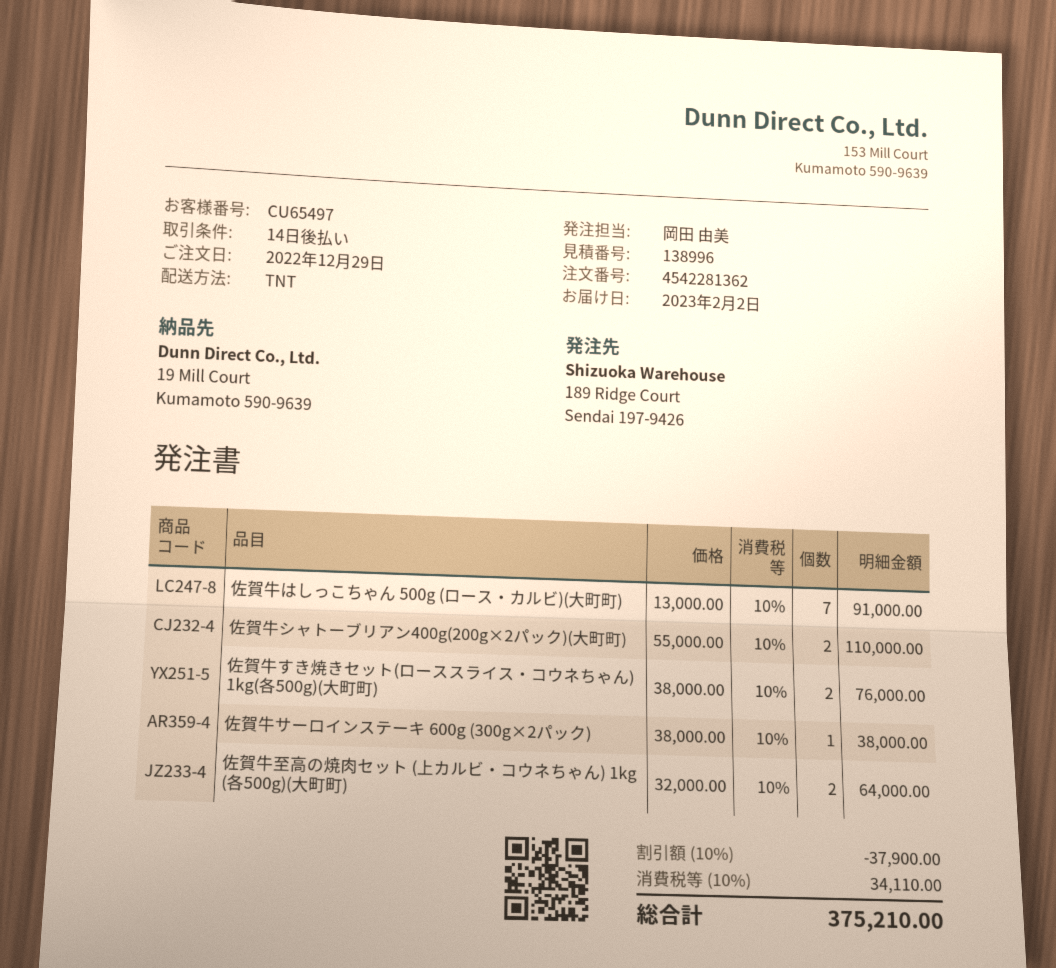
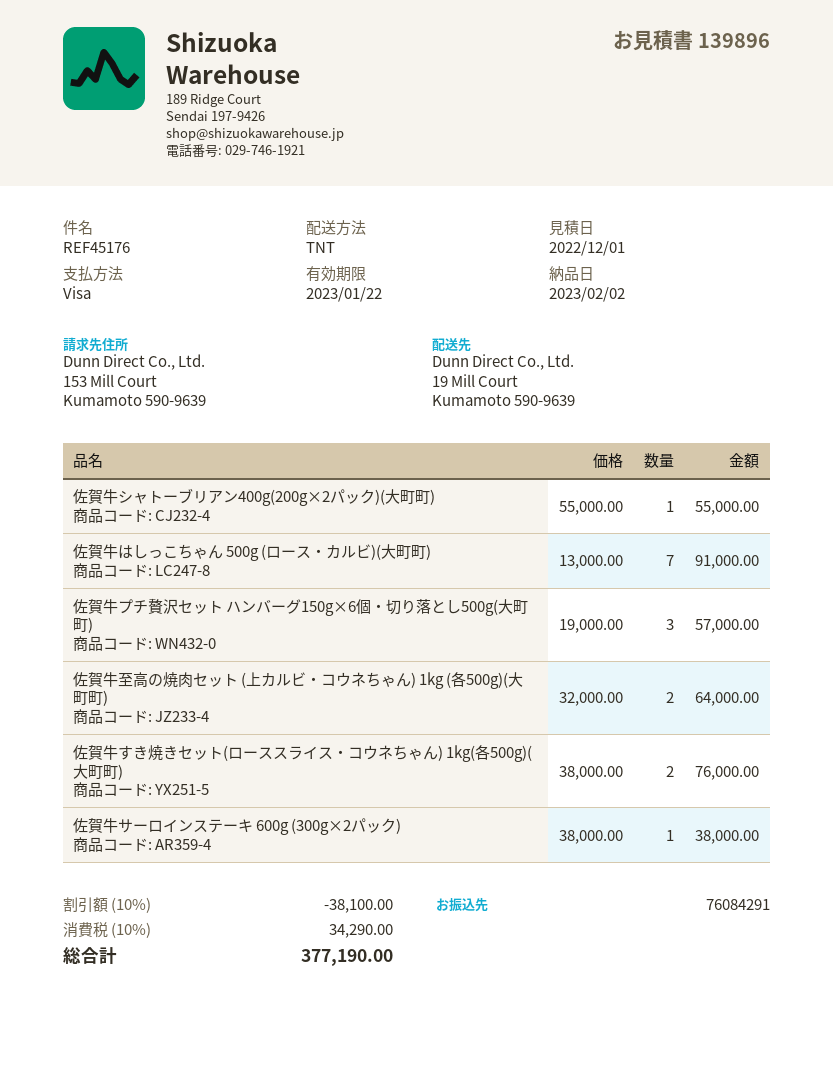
quote number: 138996 -> 139896
佐賀牛シャトーブリアン400g(200g×2パック)(大町町): 2 x 55000.00 = 110000.00 -> 1 x 55000.00 = 55000.00
佐賀牛プチ贅沢セット ハンバーグ150g×6個・切り落とし500g(大町町): none -> 3 x 19000.00 = 57000.00
discount: 10% = 37900.00 -> 10% = 38100.00
tax: 10% = 34110.00 -> 10% = 34290.00
total: 375210.00 -> 377190.00

